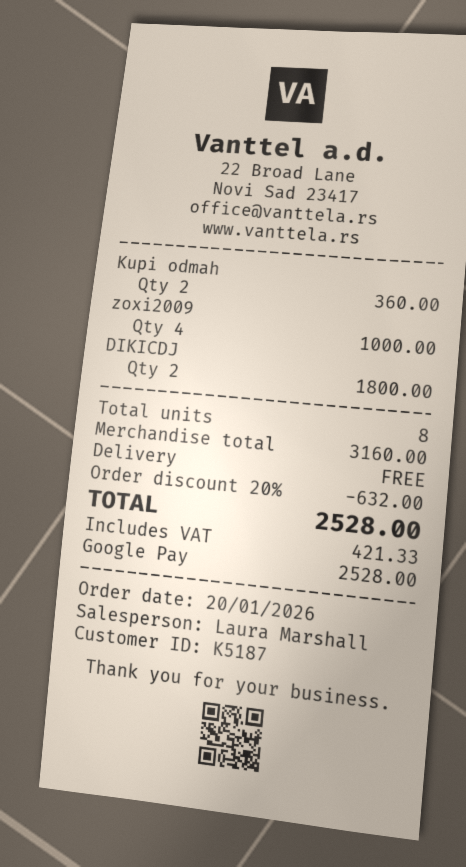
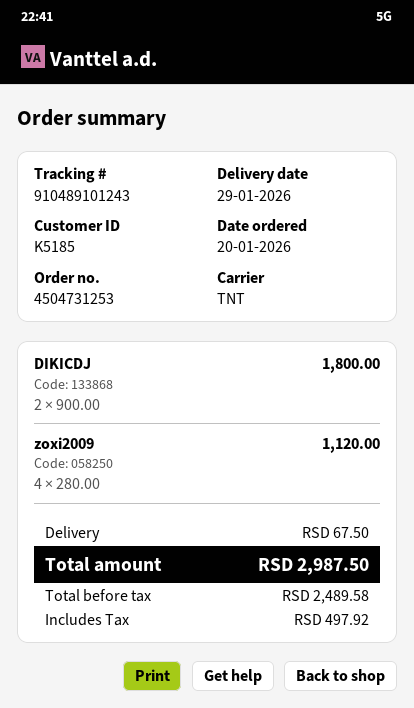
customer number: K5187 -> K5185
Kupi odmah: 2 for 360.00 -> none
zoxi2009: 4 for 1000.00 -> 4 for 1120.00
discount: 20% = 632.00 -> none
shipping: 0.00 -> 67.50
tax: 421.33 -> 497.92
total: 2528.00 -> 2987.50

